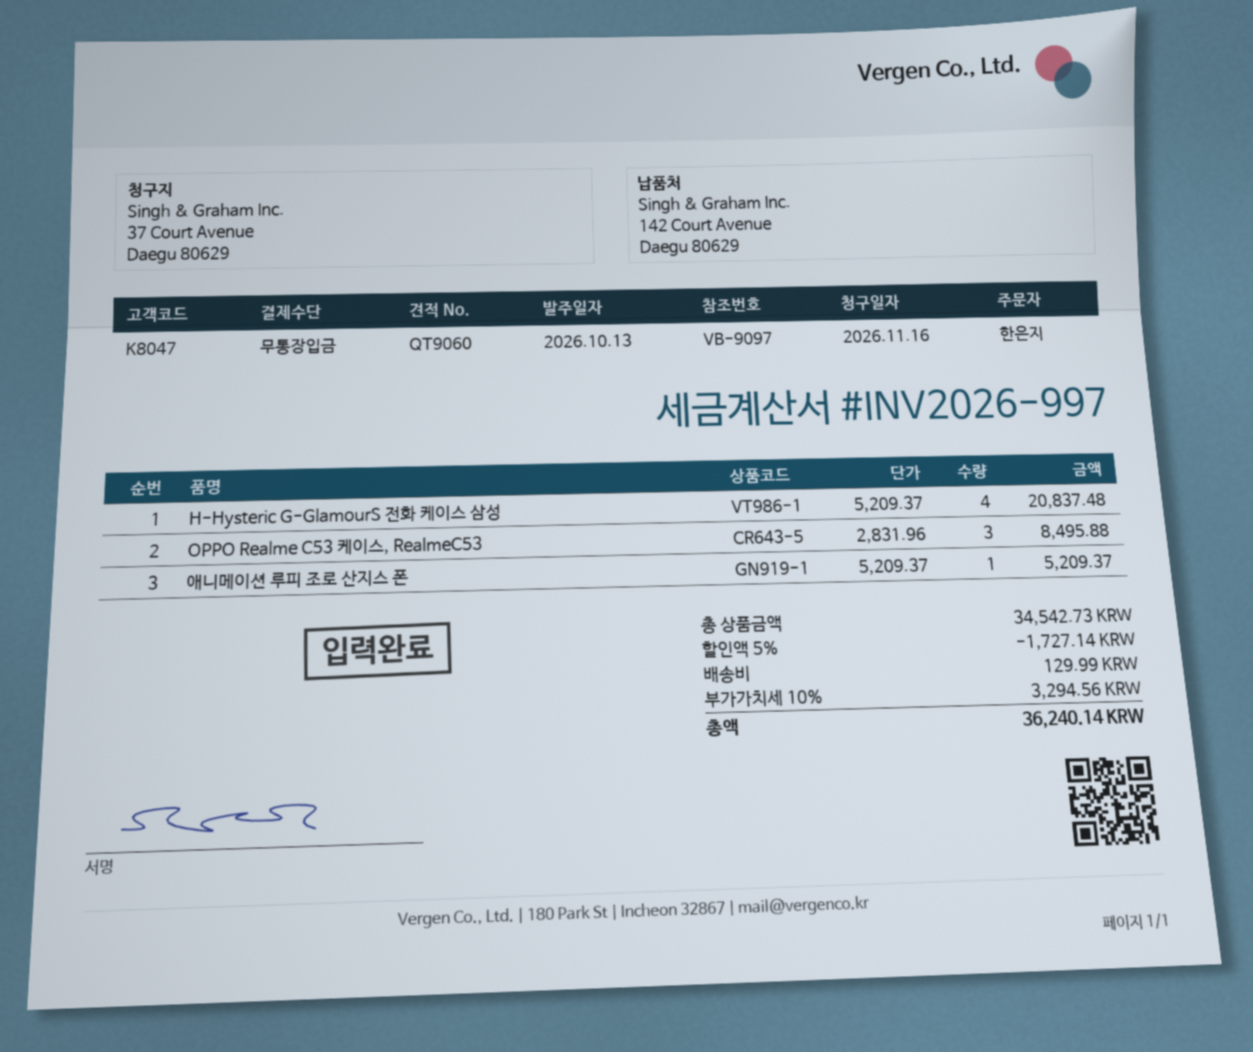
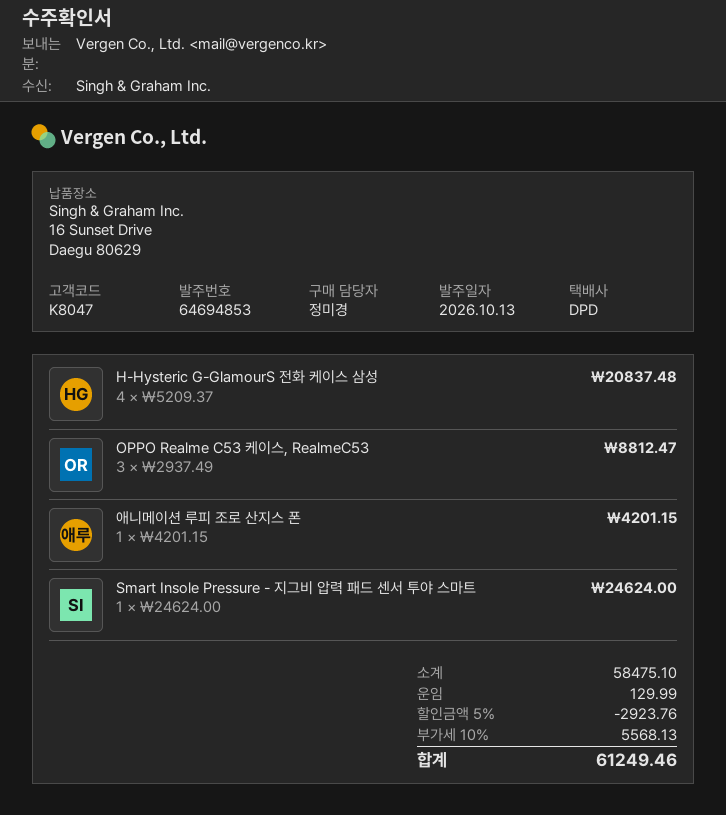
ordered by: 한은지 -> 정미경
ship to: 142 Court Avenue, Daegu 80629 -> 16 Sunset Drive, Daegu 80629
OPPO Realme C53 케이스, RealmeC53: 3 x 2831.96 = 8495.88 -> 3 x 2937.49 = 8812.47
애니메이션 루피 조로 산지스 폰: 1 x 5209.37 = 5209.37 -> 1 x 4201.15 = 4201.15
Smart Insole Pressure - 지그비 압력 패드 센서 투야 스마트: none -> 1 x 24624.00 = 24624.00
subtotal: 34542.73 -> 58475.10
discount: 5% = 1727.14 -> 5% = 2923.76
tax: 10% = 3294.56 -> 10% = 5568.13
total: 36240.14 -> 61249.46

